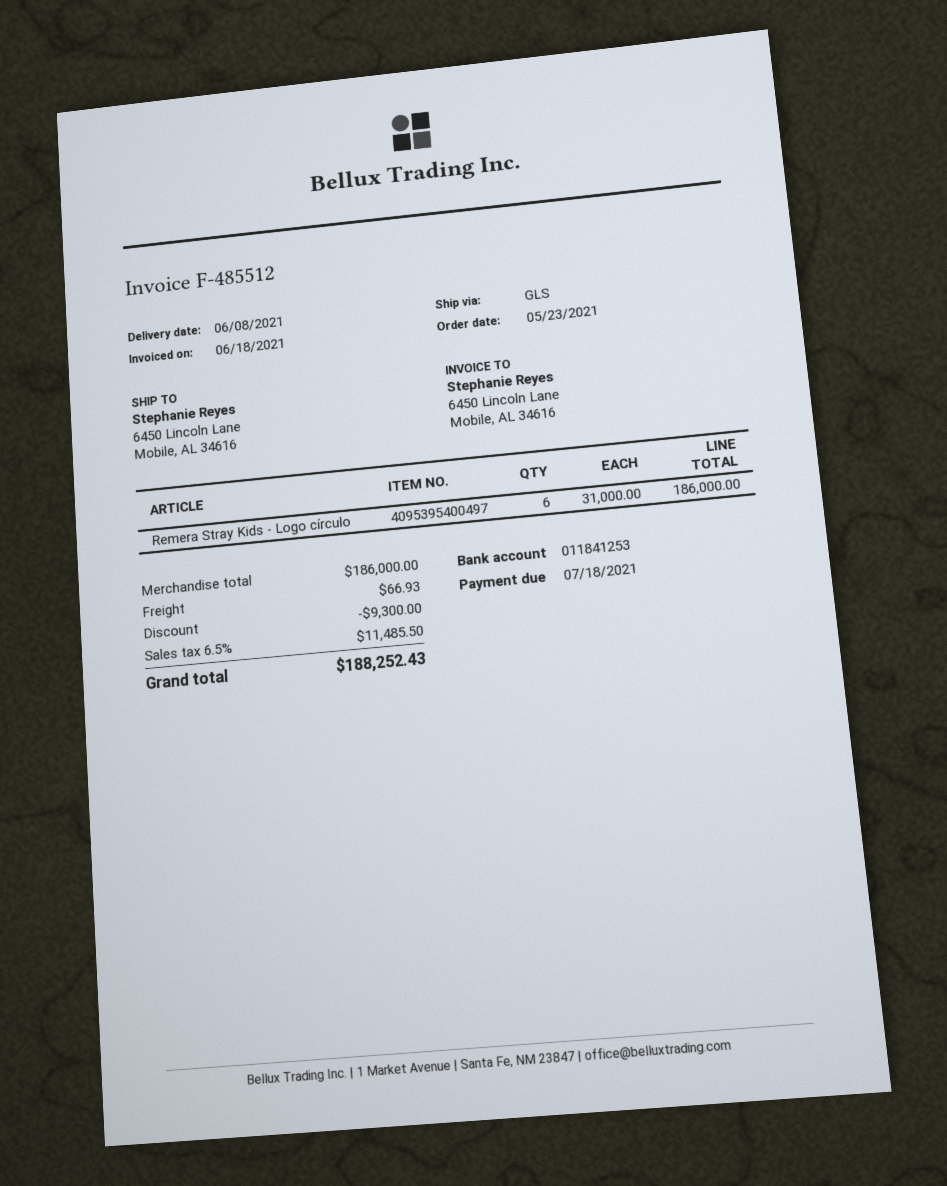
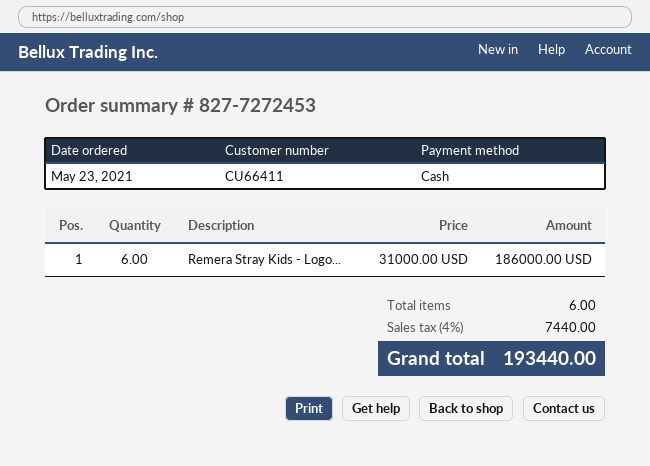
discount: 9300.00 -> none
shipping: 66.93 -> none
tax: 6.5% = 11485.50 -> 4% = 7440.00
total: 188252.43 -> 193440.00

